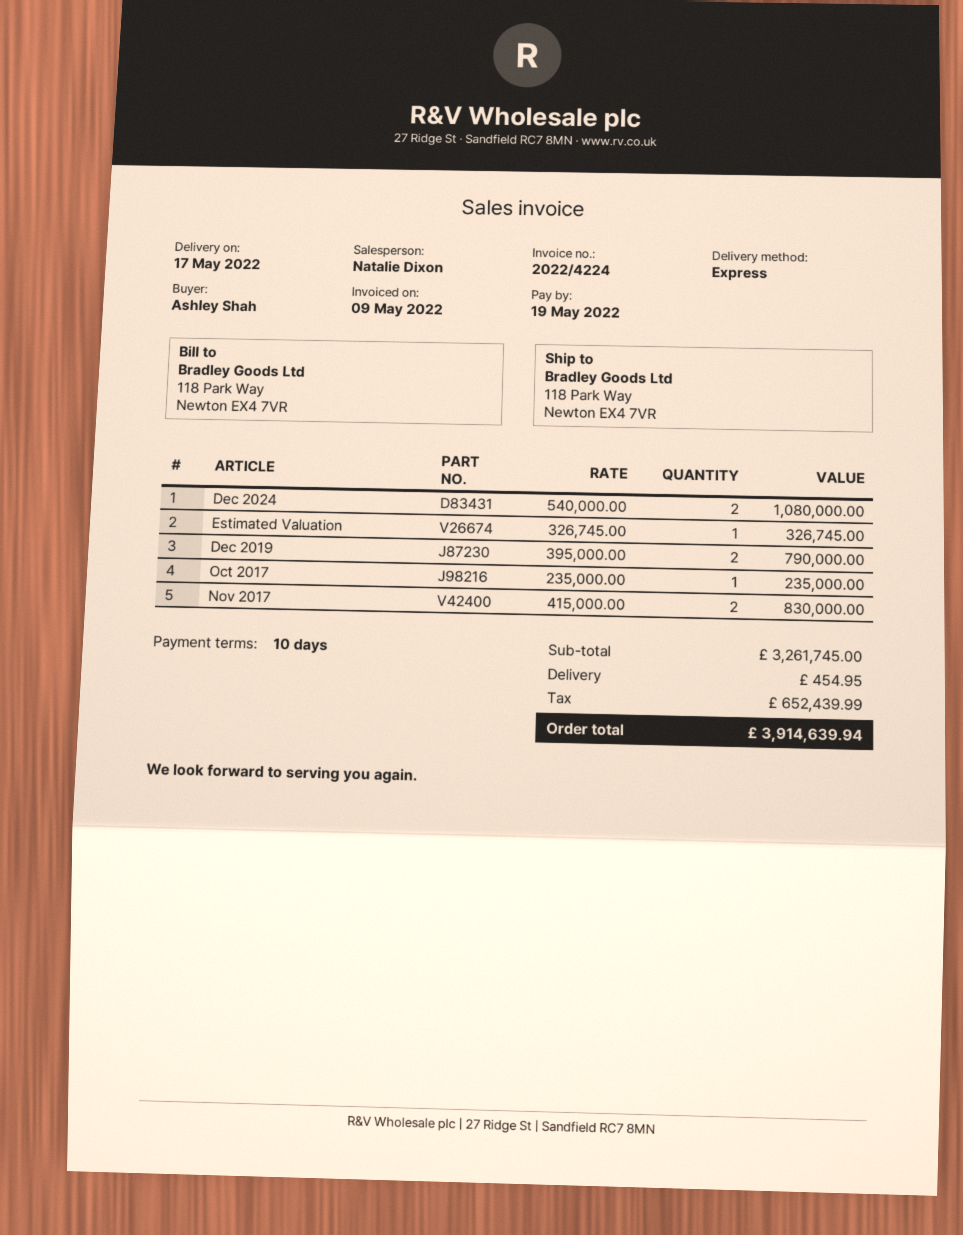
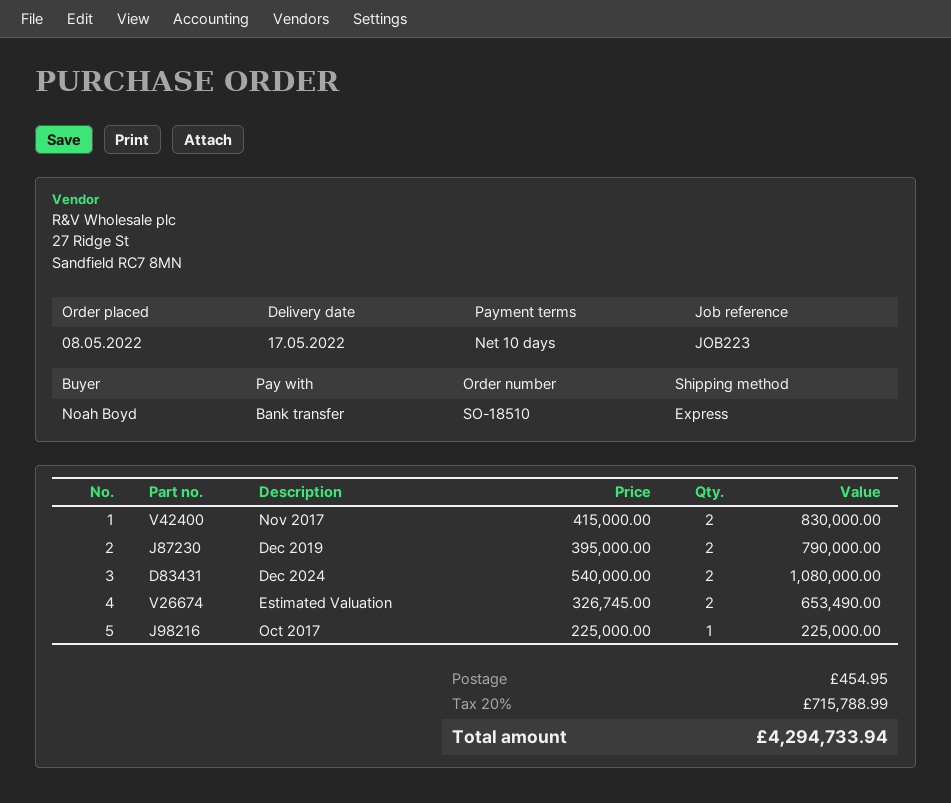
ordered by: Ashley Shah -> Noah Boyd
Estimated Valuation: 1 x 326745.00 = 326745.00 -> 2 x 326745.00 = 653490.00
Oct 2017: 1 x 235000.00 = 235000.00 -> 1 x 225000.00 = 225000.00
tax: 652439.99 -> 715788.99
total: 3914639.94 -> 4294733.94

